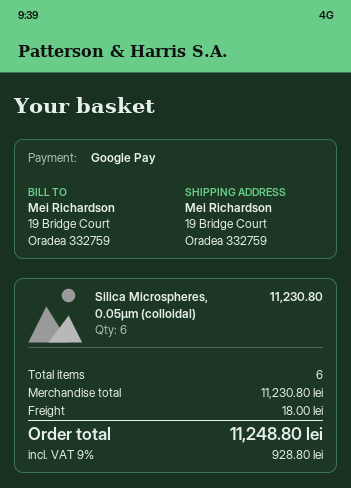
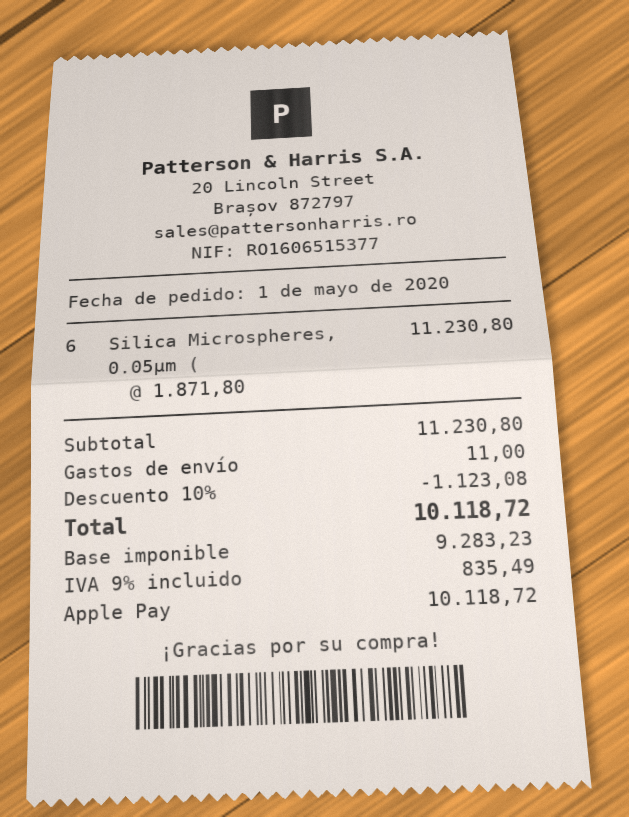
payment method: Google Pay -> Apple Pay
discount: none -> 10% = 1123.08
shipping: 18.00 -> 11.00
tax: 9% = 928.80 -> 9% = 835.49
total: 11248.80 -> 10118.72

